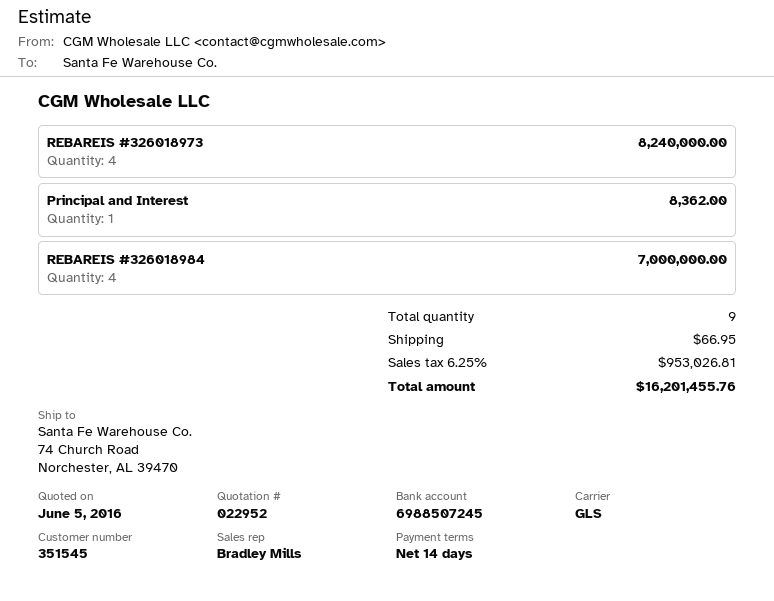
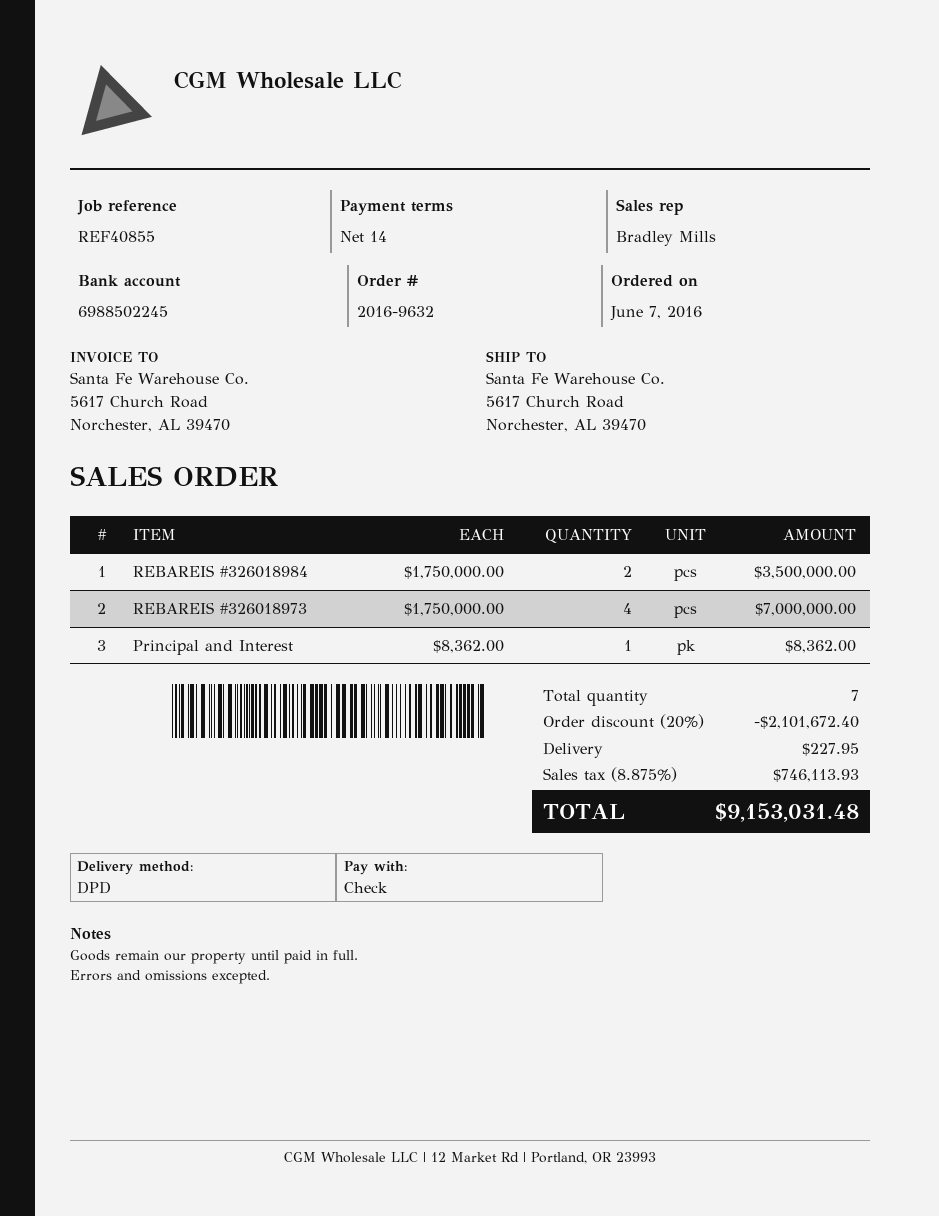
bank account: 6988507245 -> 6988502245
shipping method: GLS -> DPD
ship to: 74 Church Road, Norchester, AL 39470 -> 5617 Church Road, Norchester, AL 39470
REBAREIS #326018973: 4 for 8240000.00 -> 4 for 7000000.00
REBAREIS #326018984: 4 for 7000000.00 -> 2 for 3500000.00
total quantity: 9 -> 7
discount: none -> 20% = 2101672.40
shipping: 66.95 -> 227.95
tax: 6.25% = 953026.81 -> 8.875% = 746113.93
total: 16201455.76 -> 9153031.48

